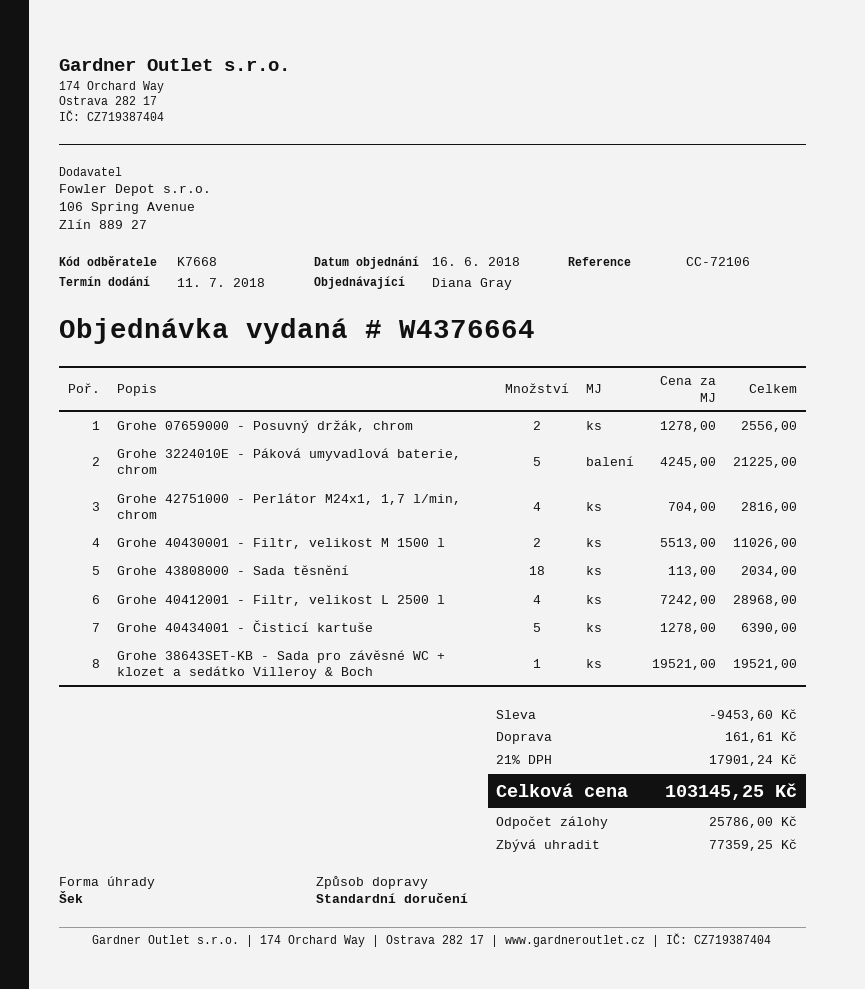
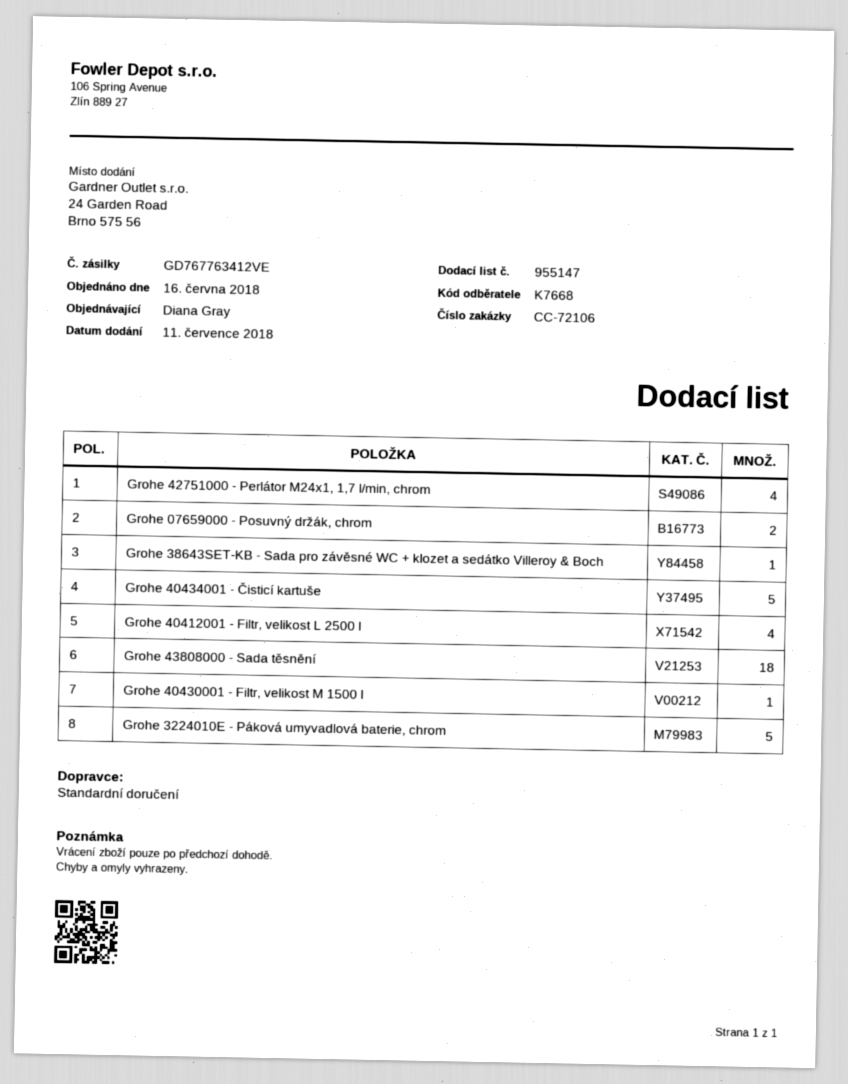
Grohe 40430001 - Filtr, velikost M 1500 l: 2 -> 1

